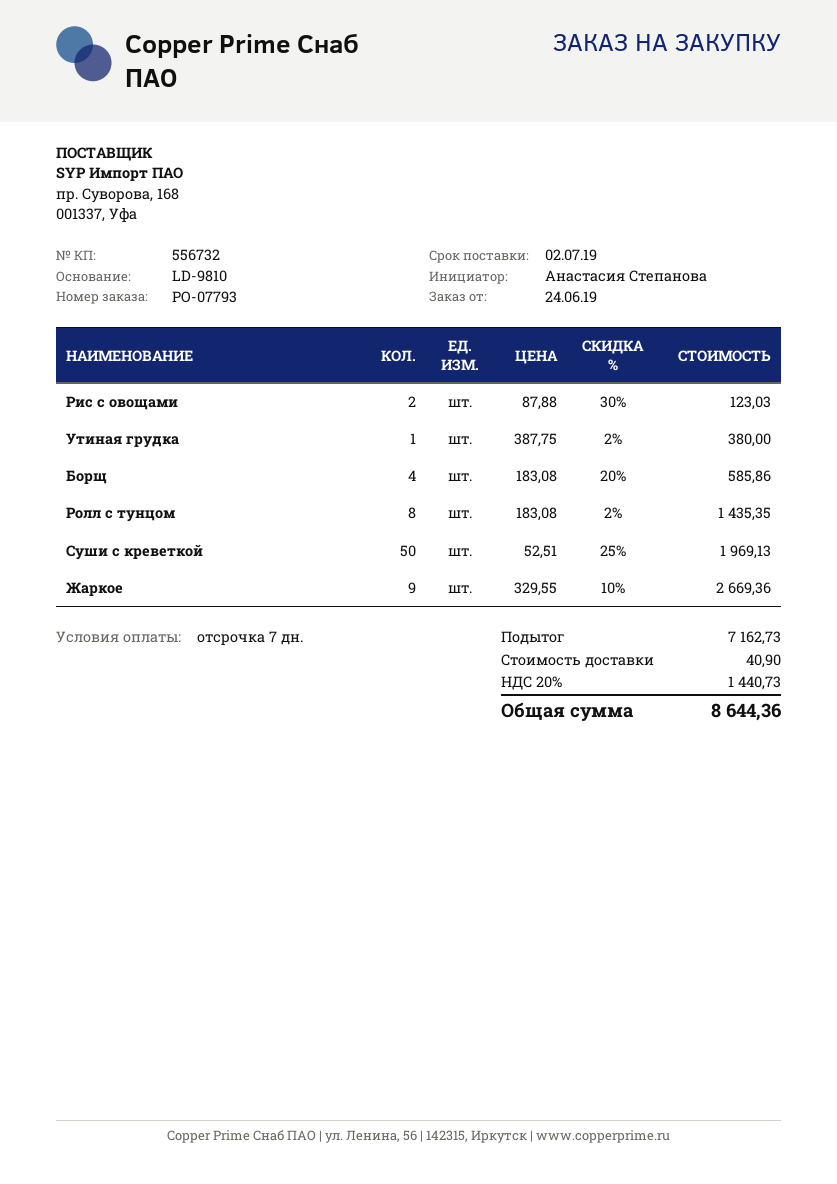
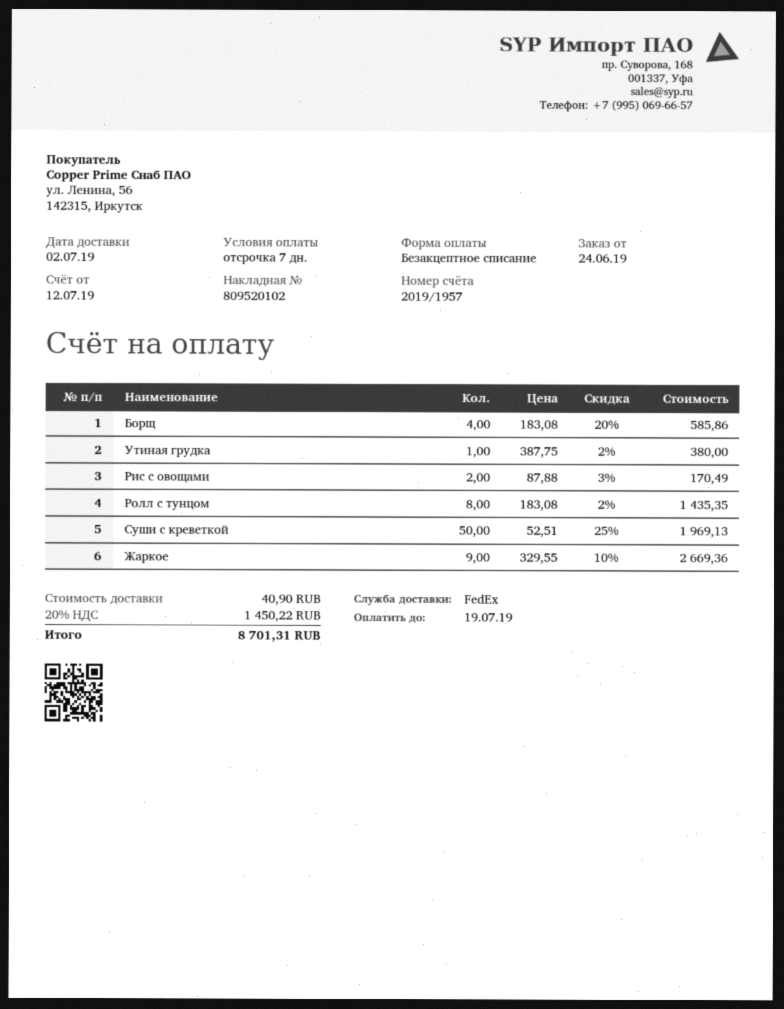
Рис с овощами: 2 x 87.88 - 30% = 123.03 -> 2 x 87.88 - 3% = 170.49
tax: 20% = 1440.73 -> 20% = 1450.22
total: 8644.36 -> 8701.31

